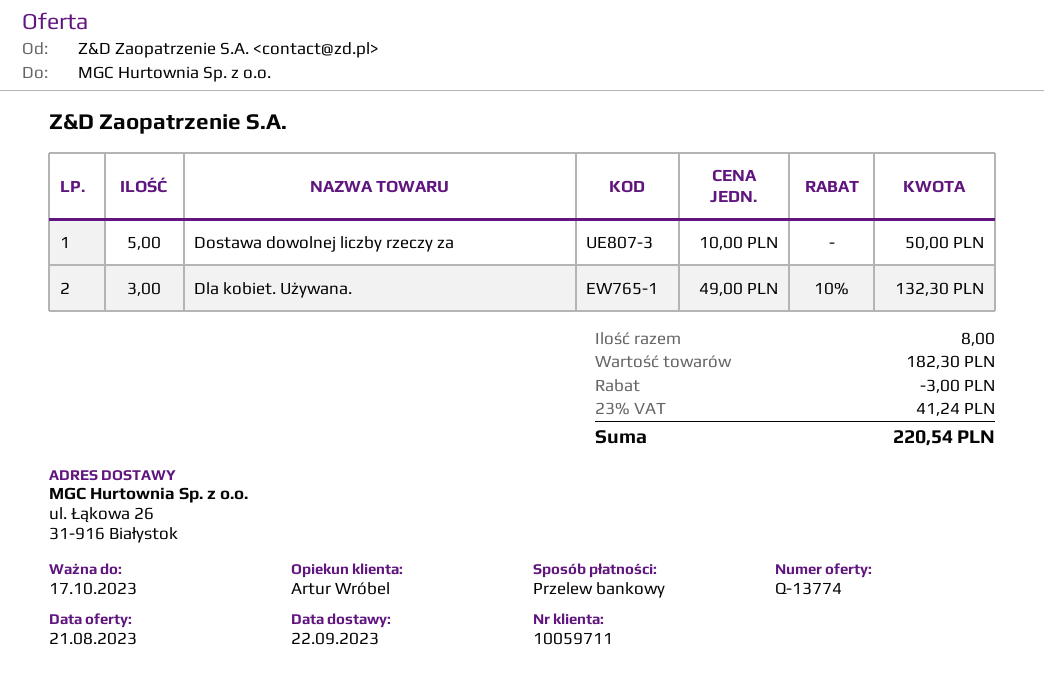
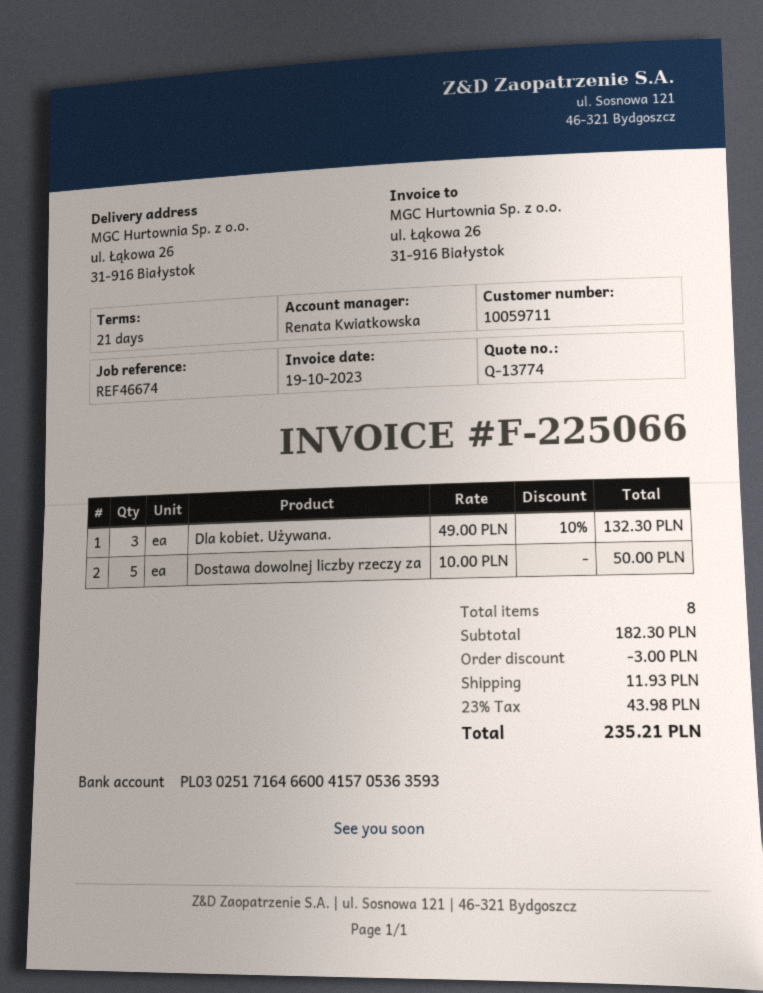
sales rep: Artur Wróbel -> Renata Kwiatkowska
shipping: none -> 11.93
tax: 23% = 41.24 -> 23% = 43.98
total: 220.54 -> 235.21

